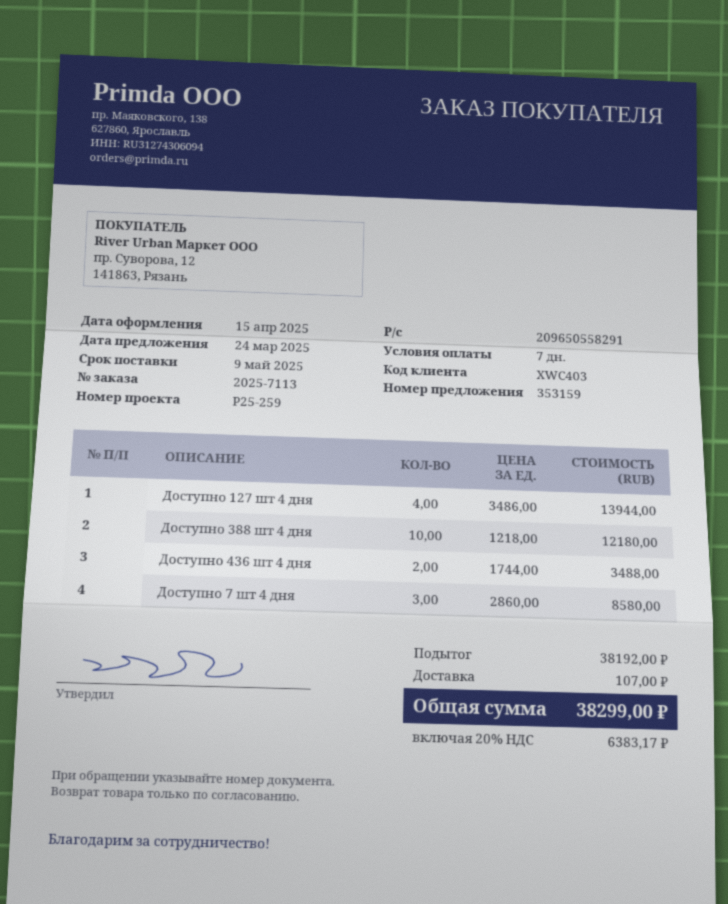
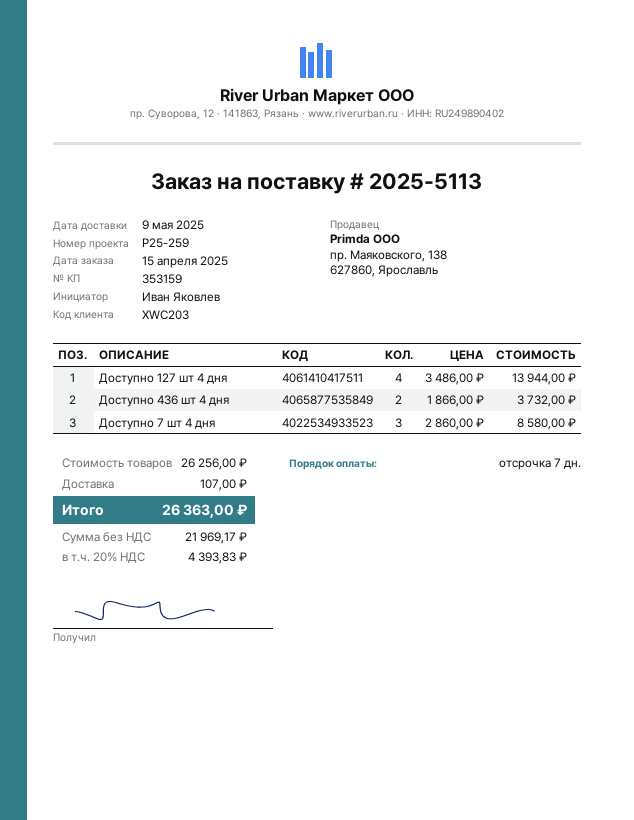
order number: 2025-7113 -> 2025-5113
customer number: XWC403 -> XWC203
Доступно 388 шт 4 дня: 10 x 1218.00 = 12180.00 -> none
Доступно 436 шт 4 дня: 2 x 1744.00 = 3488.00 -> 2 x 1866.00 = 3732.00
subtotal: 38192.00 -> 26256.00
tax: 20% = 6383.17 -> 20% = 4393.83
total: 38299.00 -> 26363.00

